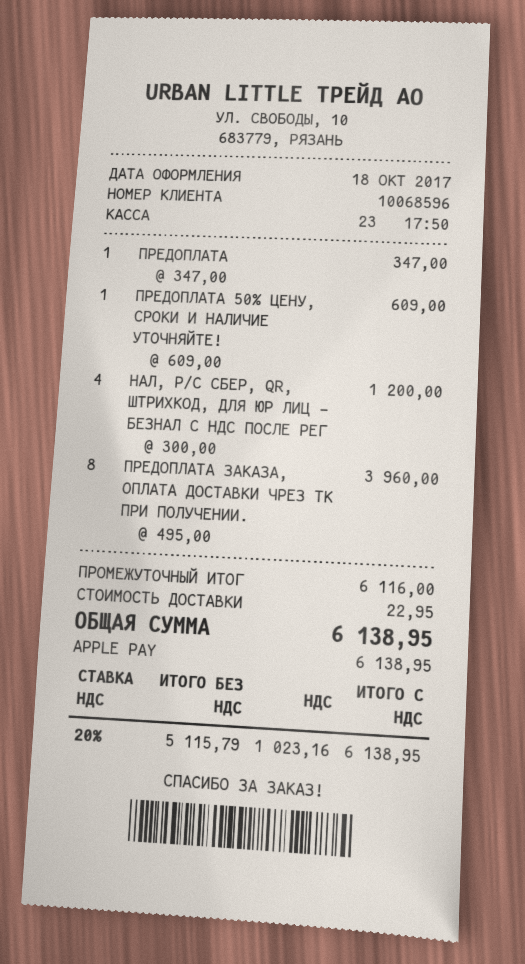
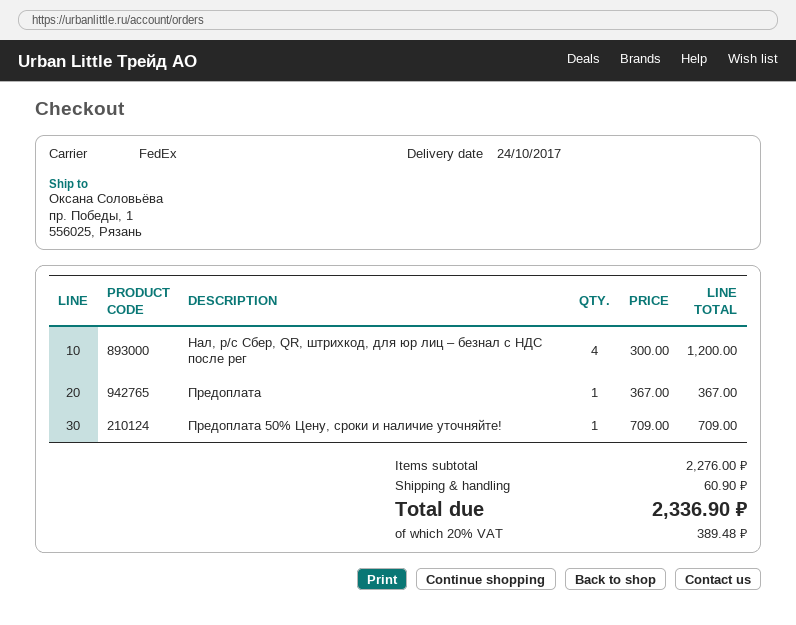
ПРЕДОПЛАТА: 1 x 347.00 = 347.00 -> 1 x 367.00 = 367.00
ПРЕДОПЛАТА 50% ЦЕНУ, СРОКИ И НАЛИЧИЕ УТОЧНЯЙТЕ!: 1 x 609.00 = 609.00 -> 1 x 709.00 = 709.00
ПРЕДОПЛАТА ЗАКАЗА, ОПЛАТА ДОСТАВКИ ЧРЕЗ ТК ПРИ ПОЛУЧЕНИИ.: 8 x 495.00 = 3960.00 -> none
subtotal: 6116.00 -> 2276.00
shipping: 22.95 -> 60.90
tax: 20% = 1023.16 -> 20% = 389.48
total: 6138.95 -> 2336.90

